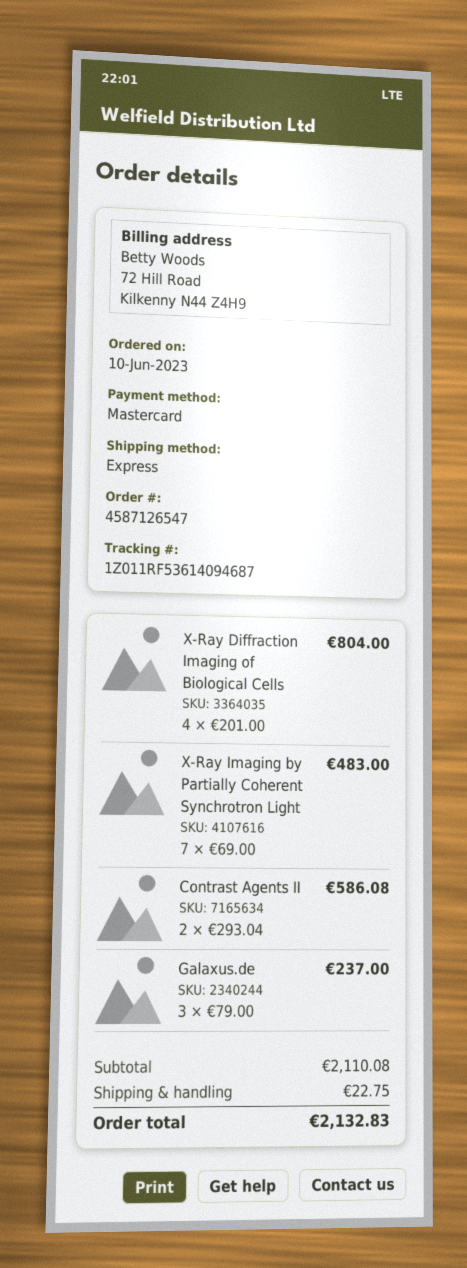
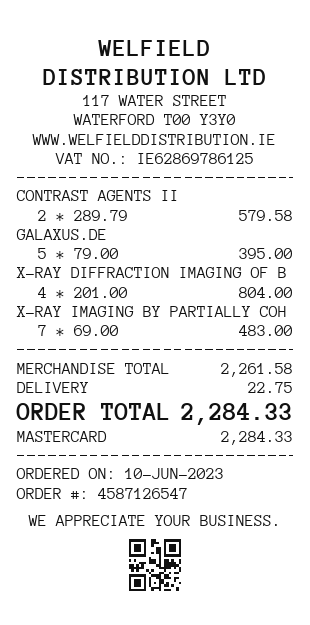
Contrast Agents II: 2 x 293.04 = 586.08 -> 2 x 289.79 = 579.58
Galaxus.de: 3 x 79.00 = 237.00 -> 5 x 79.00 = 395.00
subtotal: 2110.08 -> 2261.58
total: 2132.83 -> 2284.33

